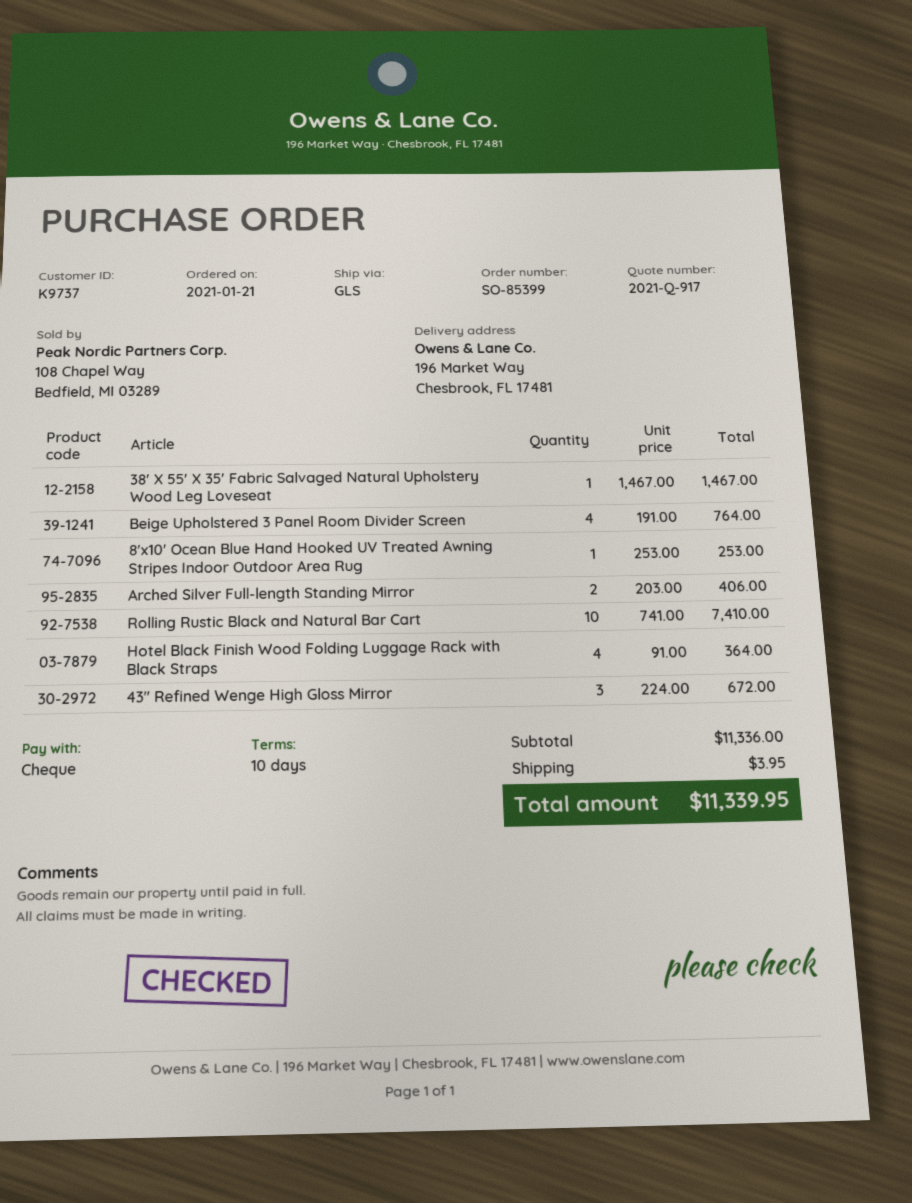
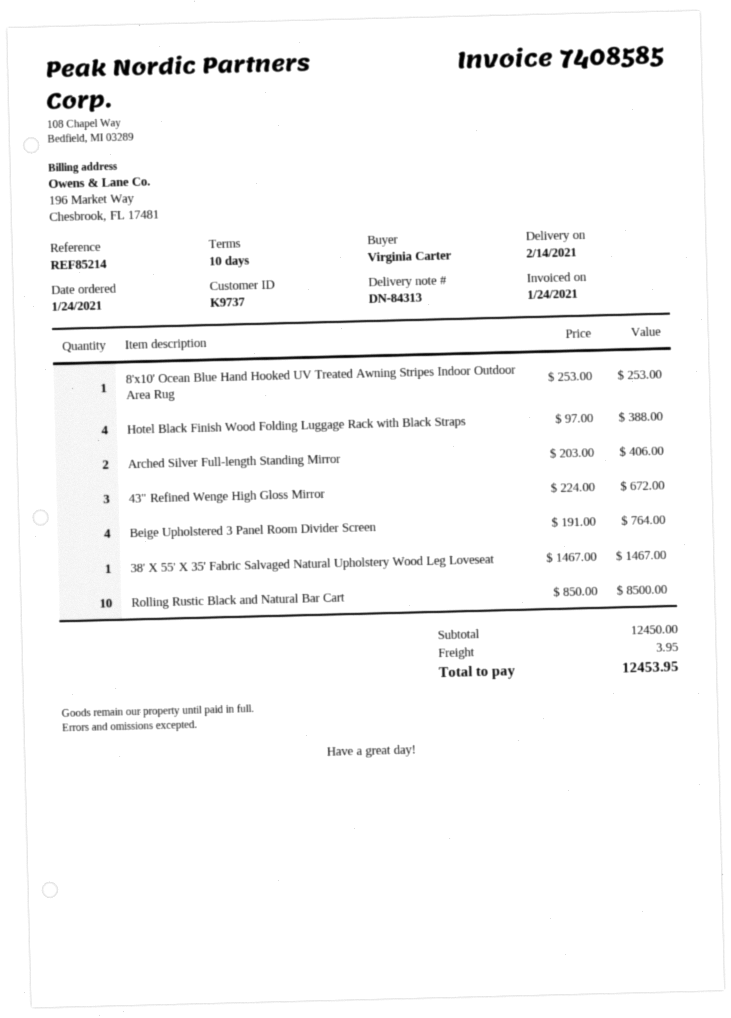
order date: 2021-01-21 -> 2021-01-24
Rolling Rustic Black and Natural Bar Cart: 10 x 741.00 = 7410.00 -> 10 x 850.00 = 8500.00
Hotel Black Finish Wood Folding Luggage Rack with Black Straps: 4 x 91.00 = 364.00 -> 4 x 97.00 = 388.00
subtotal: 11336.00 -> 12450.00
total: 11339.95 -> 12453.95

